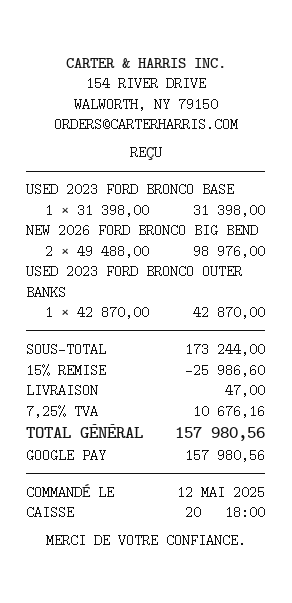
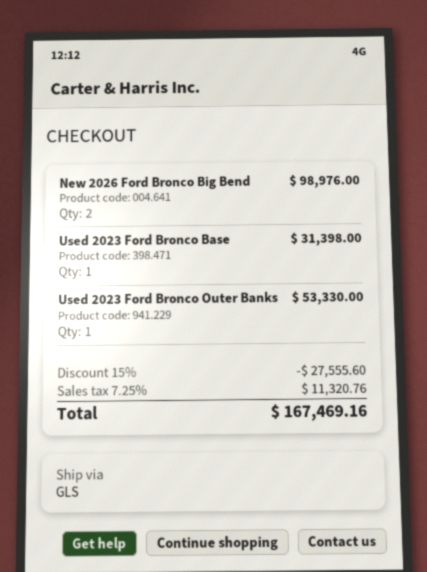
USED 2023 FORD BRONCO OUTER BANKS: 1 for 42870.00 -> 1 for 53330.00
discount: 15% = 25986.60 -> 15% = 27555.60
shipping: 47.00 -> none
tax: 7.25% = 10676.16 -> 7.25% = 11320.76
total: 157980.56 -> 167469.16

